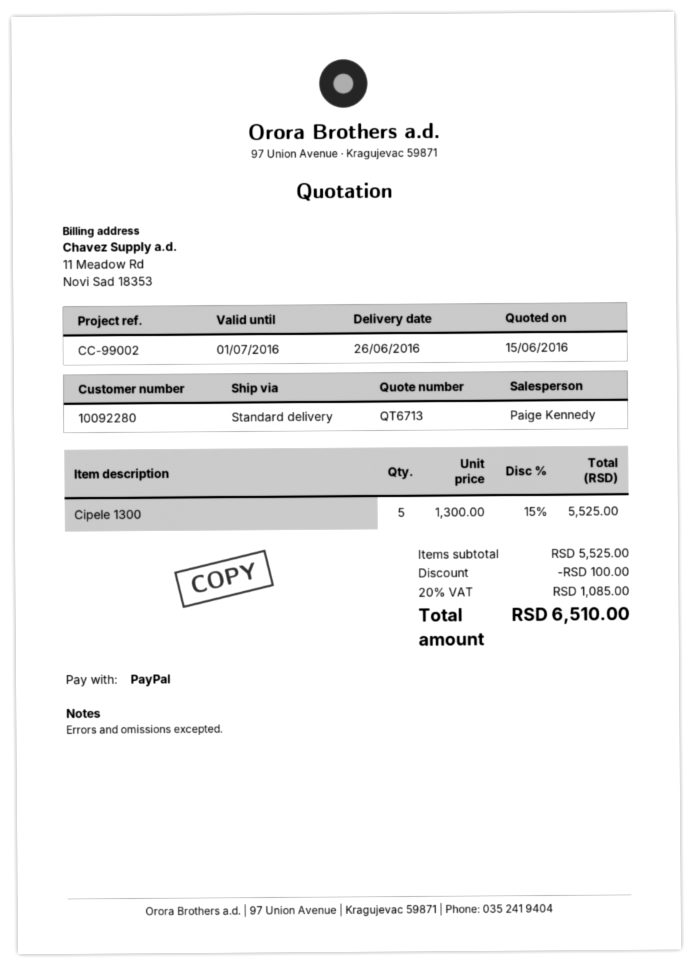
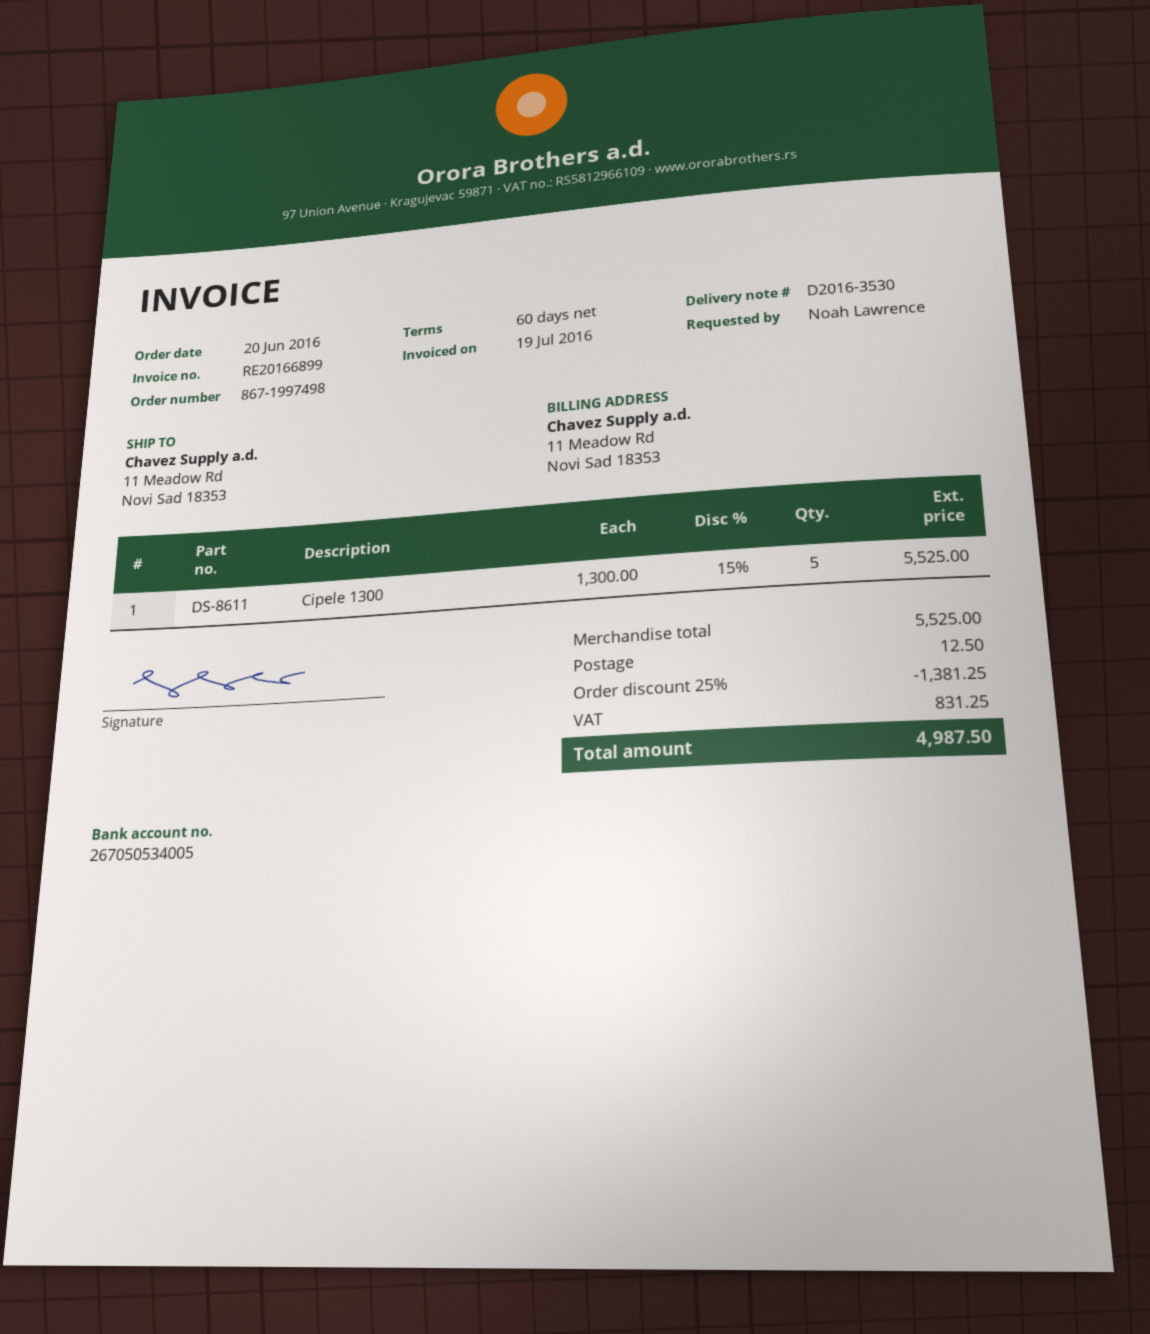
discount: 100.00 -> 1381.25
shipping: none -> 12.50
tax: 1085.00 -> 831.25
total: 6510.00 -> 4987.50

